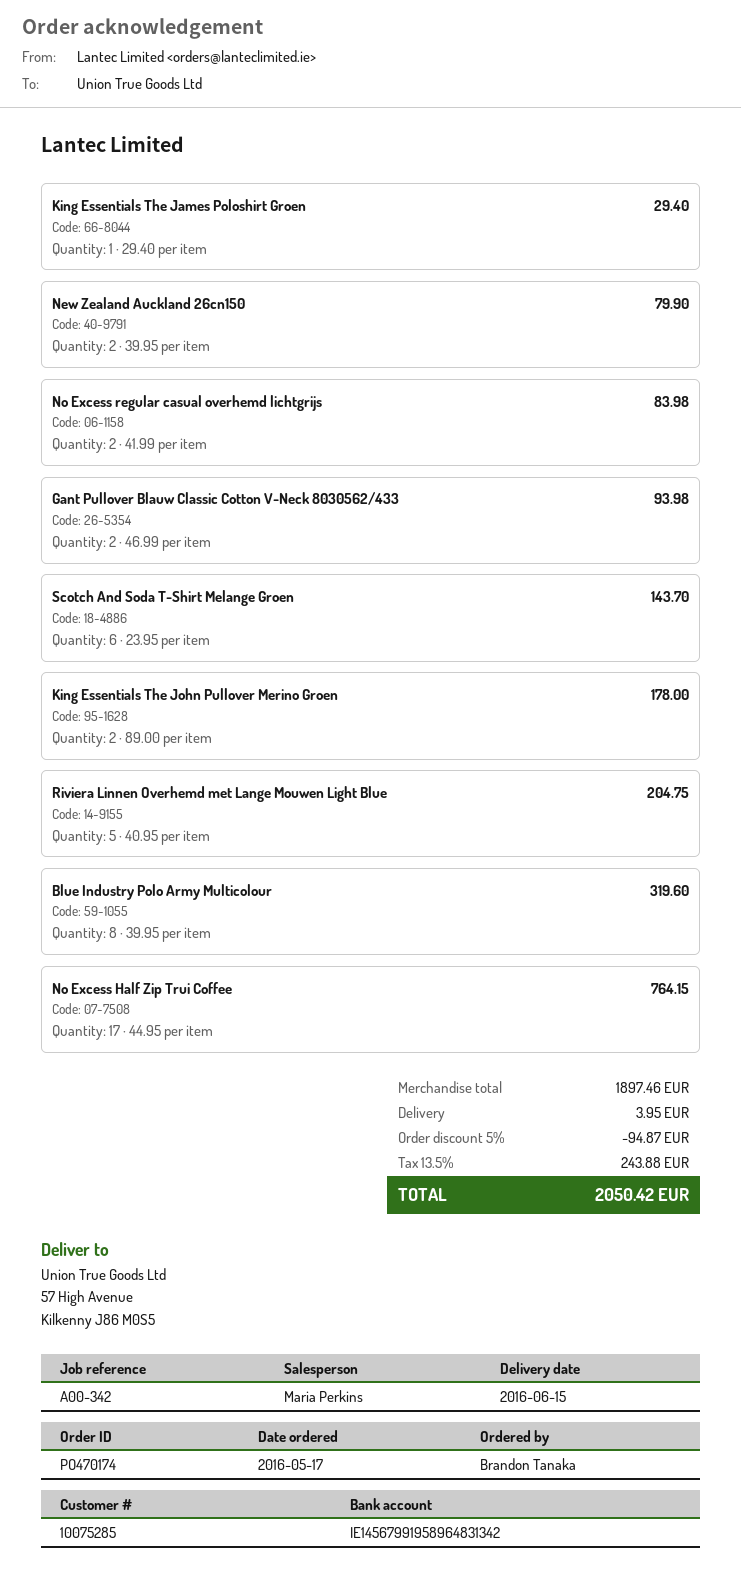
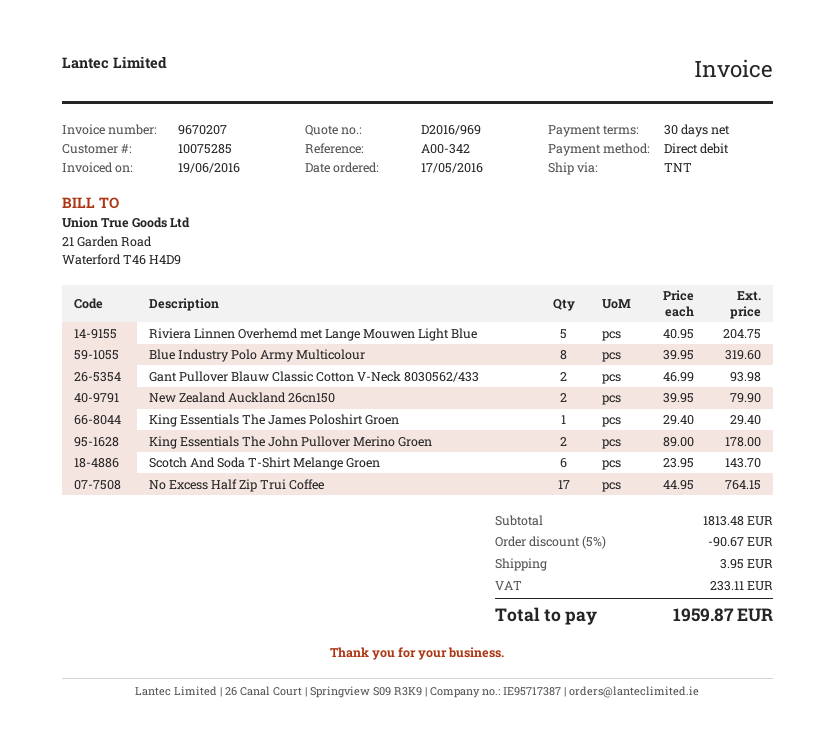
No Excess regular casual overhemd lichtgrijs: 2 x 41.99 = 83.98 -> none
subtotal: 1897.46 -> 1813.48
discount: 5% = 94.87 -> 5% = 90.67
tax: 243.88 -> 233.11
total: 2050.42 -> 1959.87

